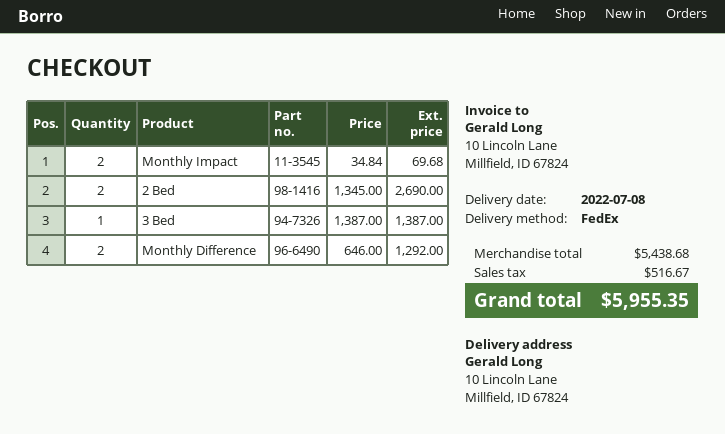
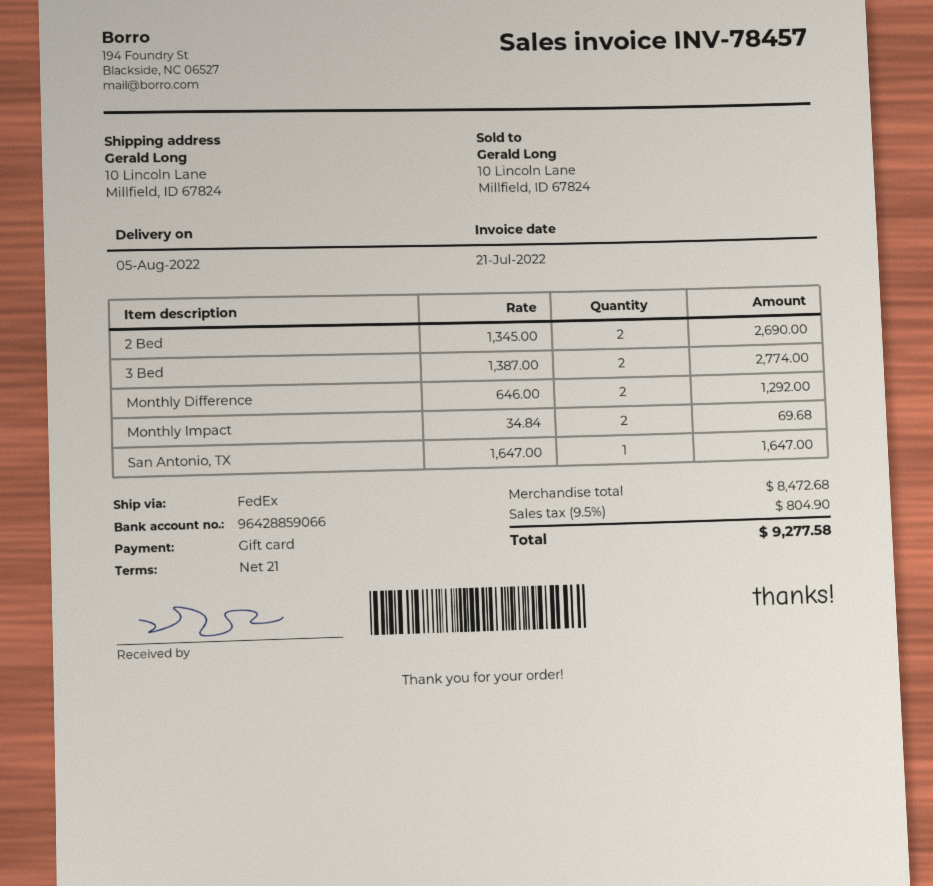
delivery date: 2022-07-08 -> 2022-08-05
3 Bed: 1 x 1387.00 = 1387.00 -> 2 x 1387.00 = 2774.00
San Antonio, TX: none -> 1 x 1647.00 = 1647.00
subtotal: 5438.68 -> 8472.68
tax: 516.67 -> 804.90
total: 5955.35 -> 9277.58

